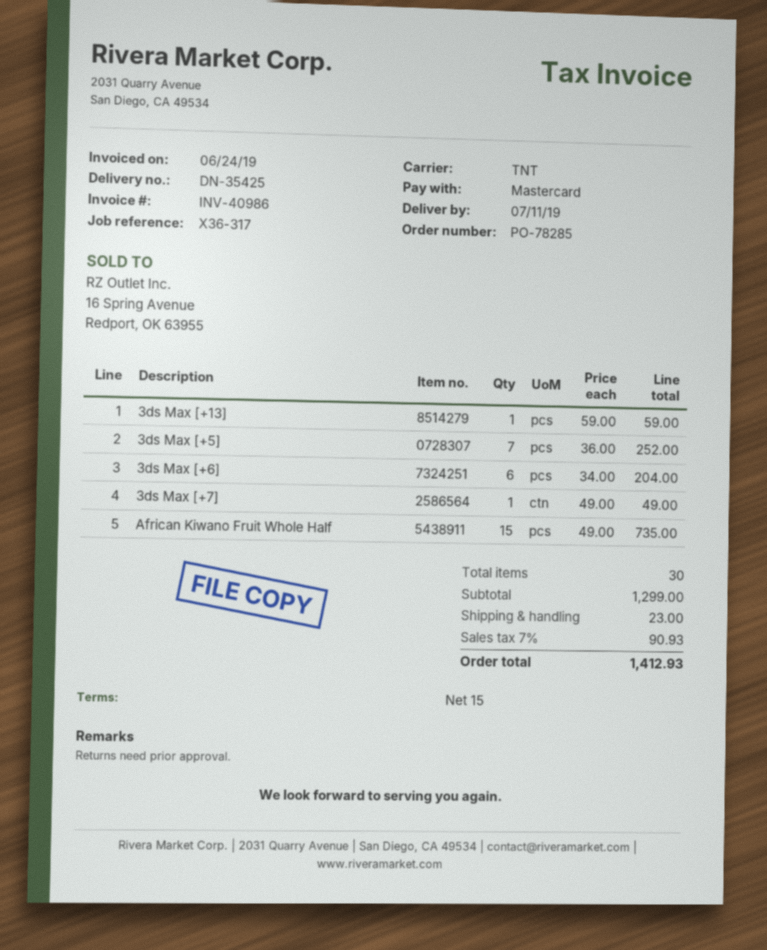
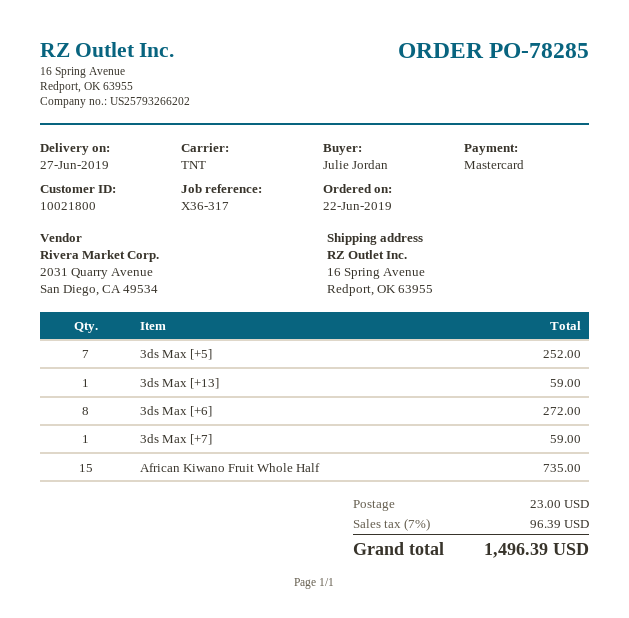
delivery date: 2019-07-11 -> 2019-06-27
3ds Max [+6]: 6 for 204.00 -> 8 for 272.00
3ds Max [+7]: 1 for 49.00 -> 1 for 59.00
tax: 7% = 90.93 -> 7% = 96.39
total: 1412.93 -> 1496.39

